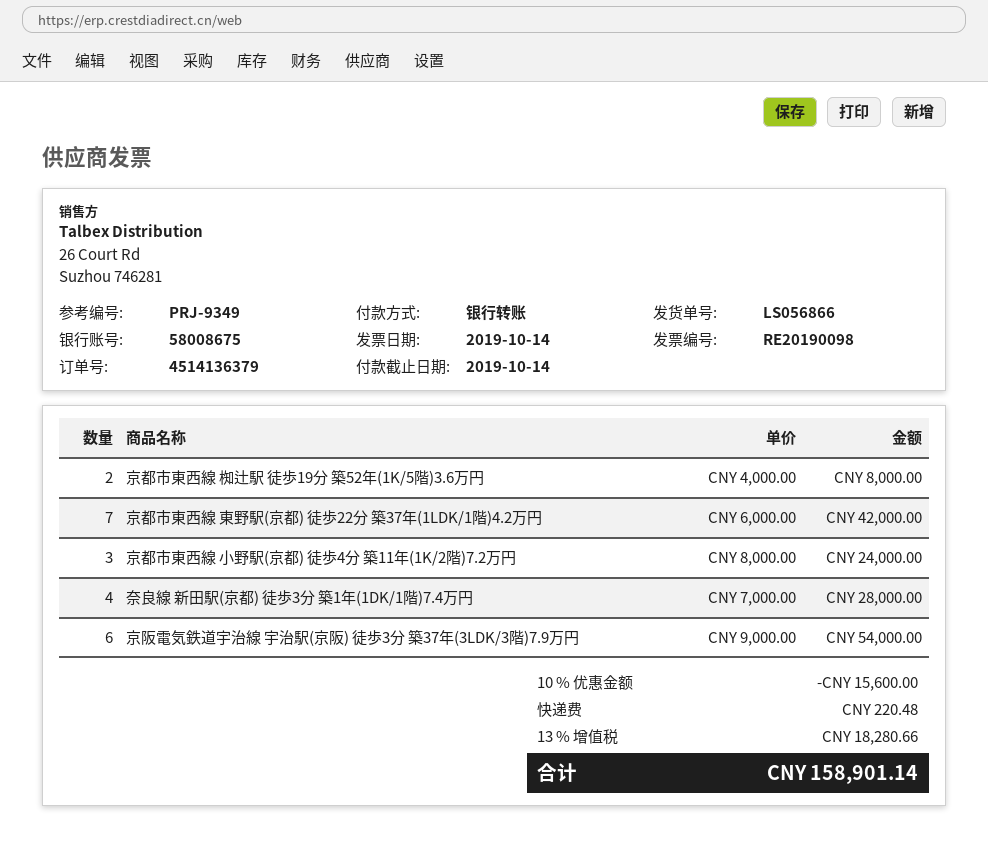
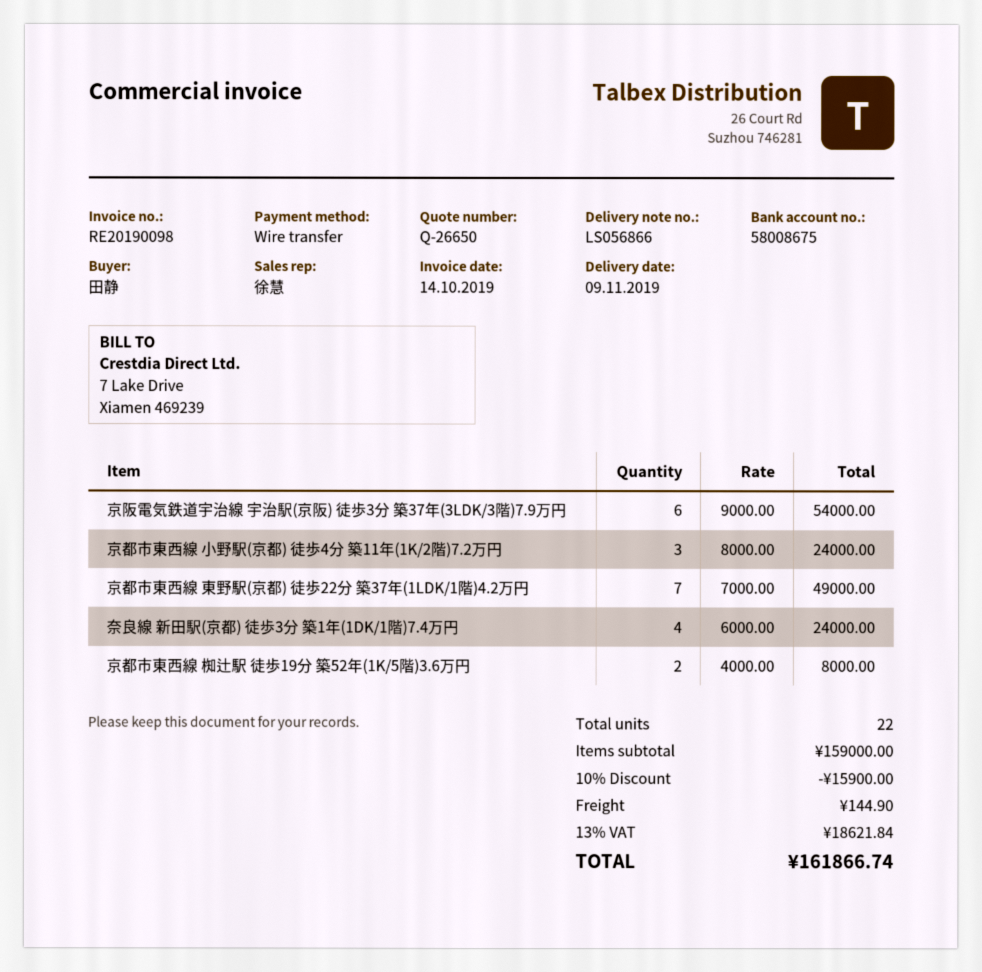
京都市東西線 東野駅(京都) 徒歩22分 築37年(1LDK/1階)4.2万円: 7 x 6000.00 = 42000.00 -> 7 x 7000.00 = 49000.00
奈良線 新田駅(京都) 徒歩3分 築1年(1DK/1階)7.4万円: 4 x 7000.00 = 28000.00 -> 4 x 6000.00 = 24000.00
discount: 10% = 15600.00 -> 10% = 15900.00
shipping: 220.48 -> 144.90
tax: 13% = 18280.66 -> 13% = 18621.84
total: 158901.14 -> 161866.74

